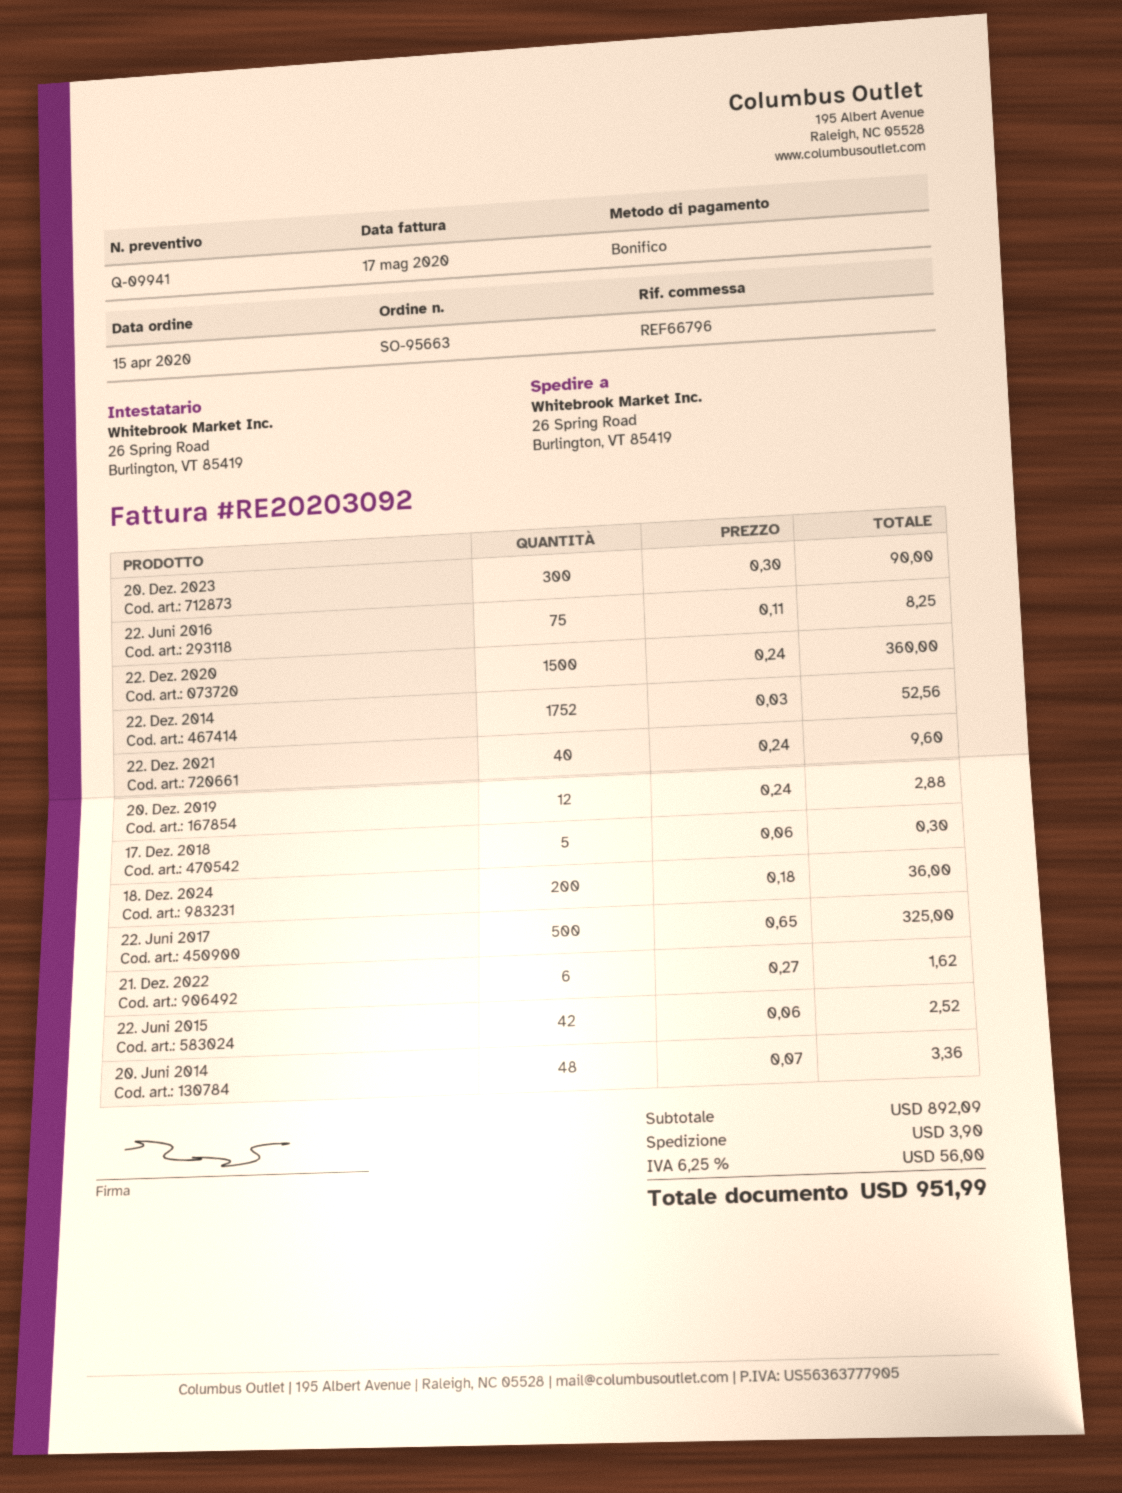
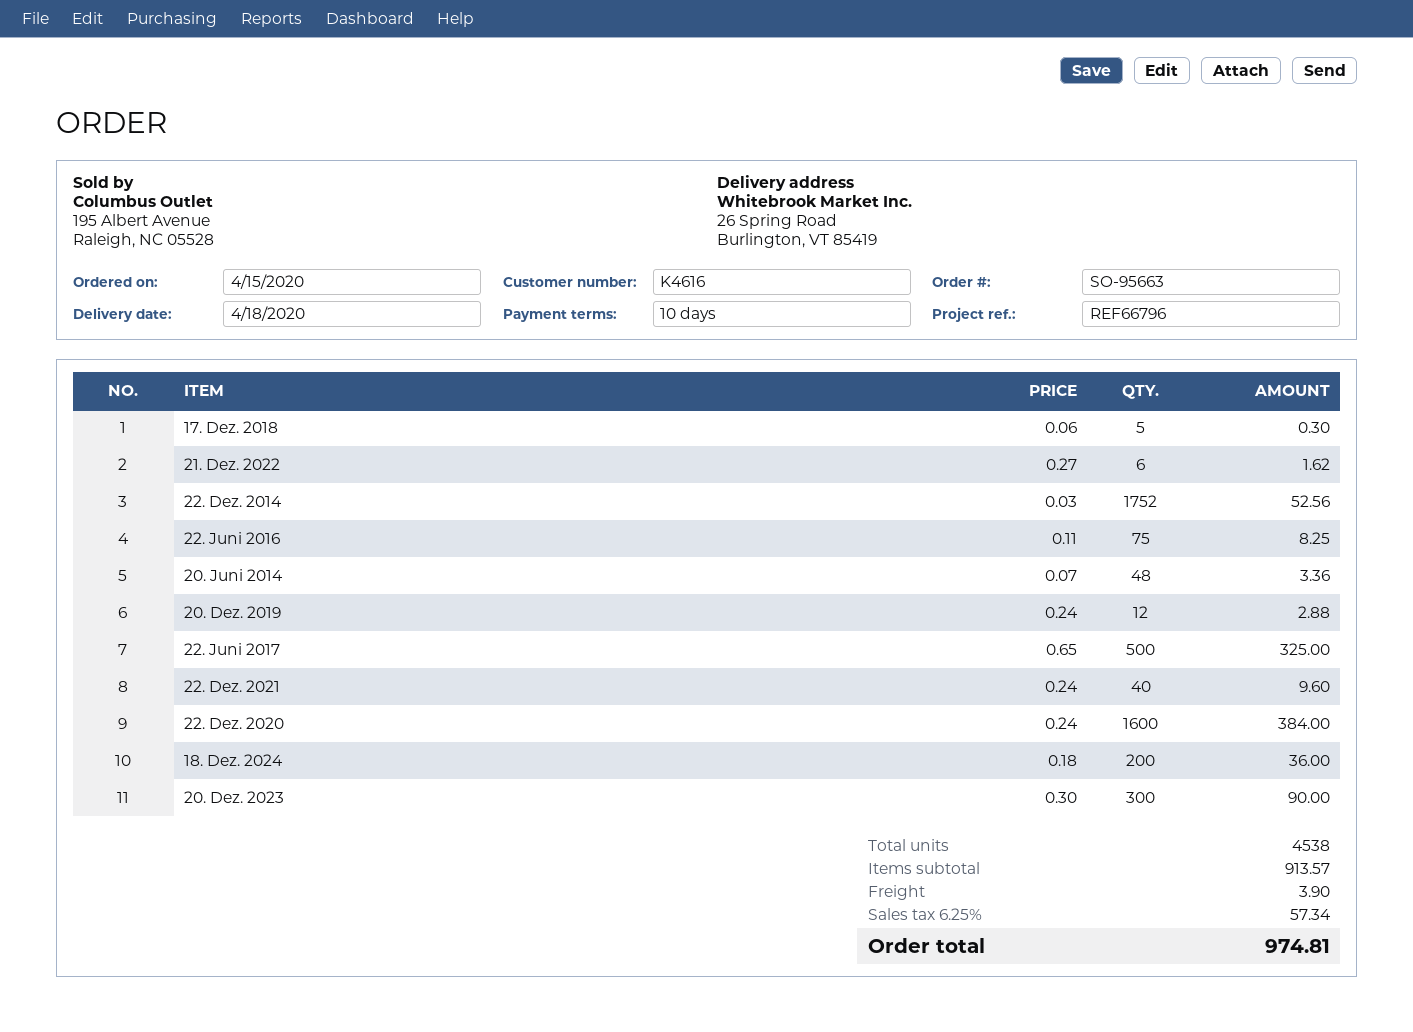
22. Dez. 2020: 1500 x 0.24 = 360.00 -> 1600 x 0.24 = 384.00
22. Juni 2015: 42 x 0.06 = 2.52 -> none
subtotal: 892.09 -> 913.57
tax: 6.25% = 56.00 -> 6.25% = 57.34
total: 951.99 -> 974.81

